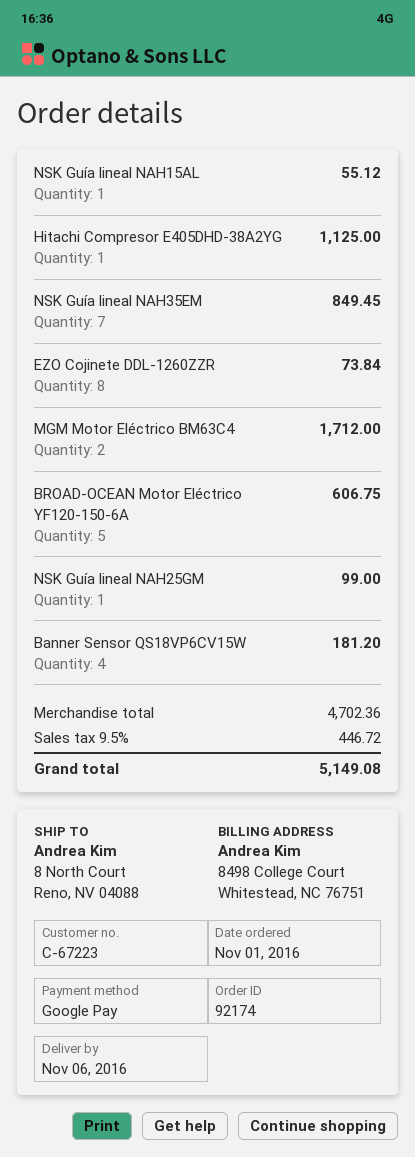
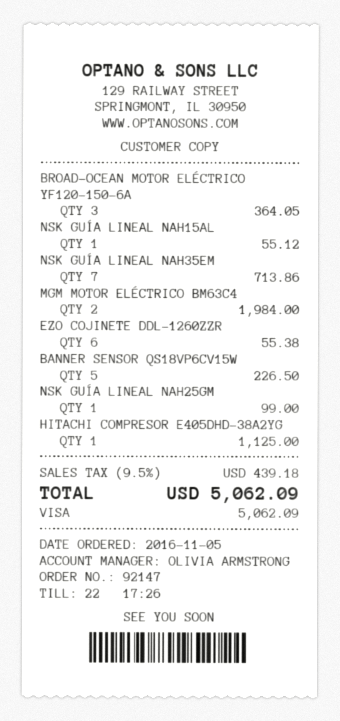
order number: 92174 -> 92147
order date: 2016-11-01 -> 2016-11-05
payment method: Google Pay -> Visa
NSK Guía lineal NAH35EM: 7 for 849.45 -> 7 for 713.86
EZO Cojinete DDL-1260ZZR: 8 for 73.84 -> 6 for 55.38
MGM Motor Eléctrico BM63C4: 2 for 1712.00 -> 2 for 1984.00
BROAD-OCEAN Motor Eléctrico YF120-150-6A: 5 for 606.75 -> 3 for 364.05
Banner Sensor QS18VP6CV15W: 4 for 181.20 -> 5 for 226.50
tax: 9.5% = 446.72 -> 9.5% = 439.18
total: 5149.08 -> 5062.09

